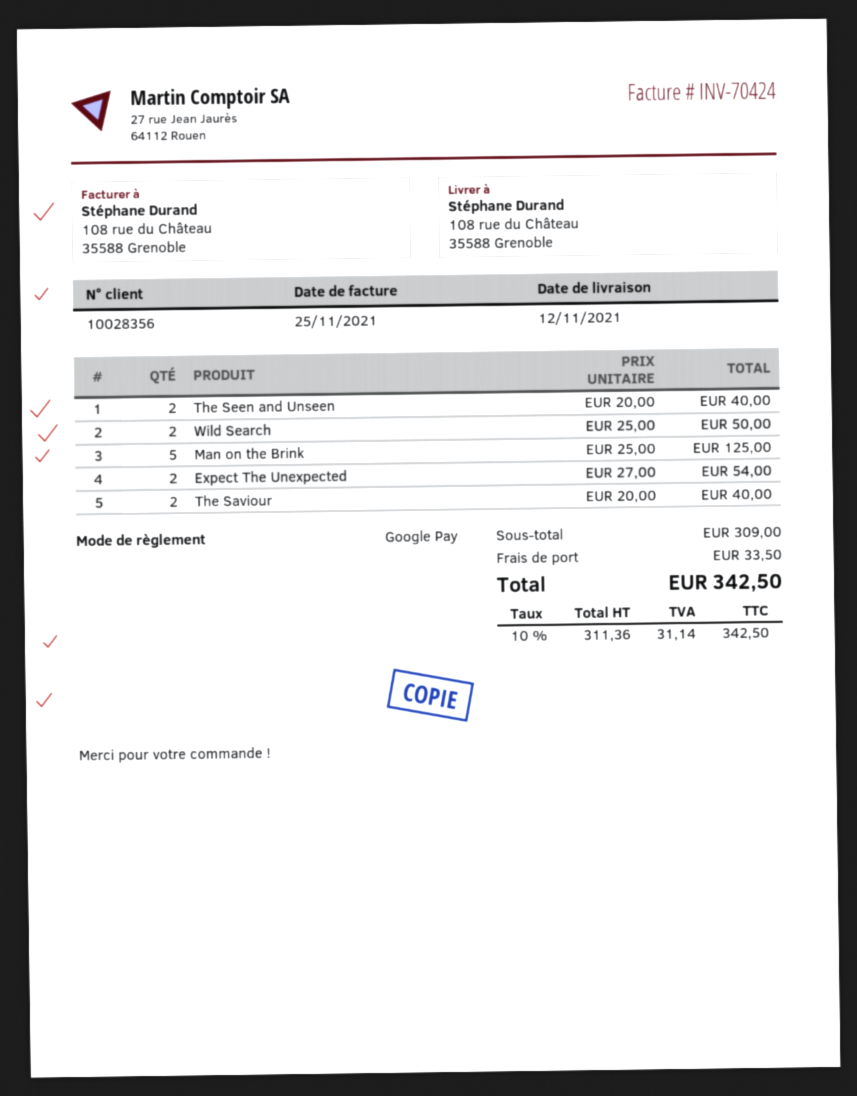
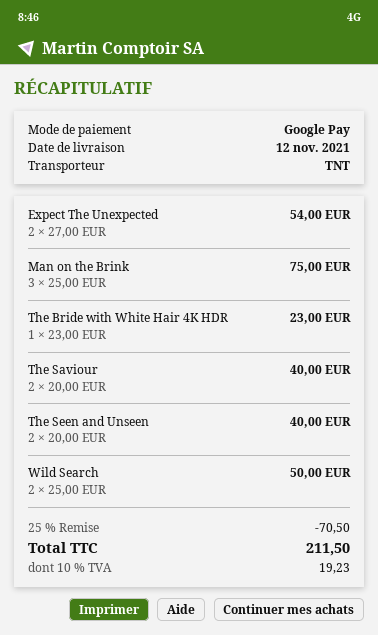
Man on the Brink: 5 x 25.00 = 125.00 -> 3 x 25.00 = 75.00
The Bride with White Hair 4K HDR: none -> 1 x 23.00 = 23.00
discount: none -> 25% = 70.50
shipping: 33.50 -> none
tax: 10% = 31.14 -> 10% = 19.23
total: 342.50 -> 211.50

